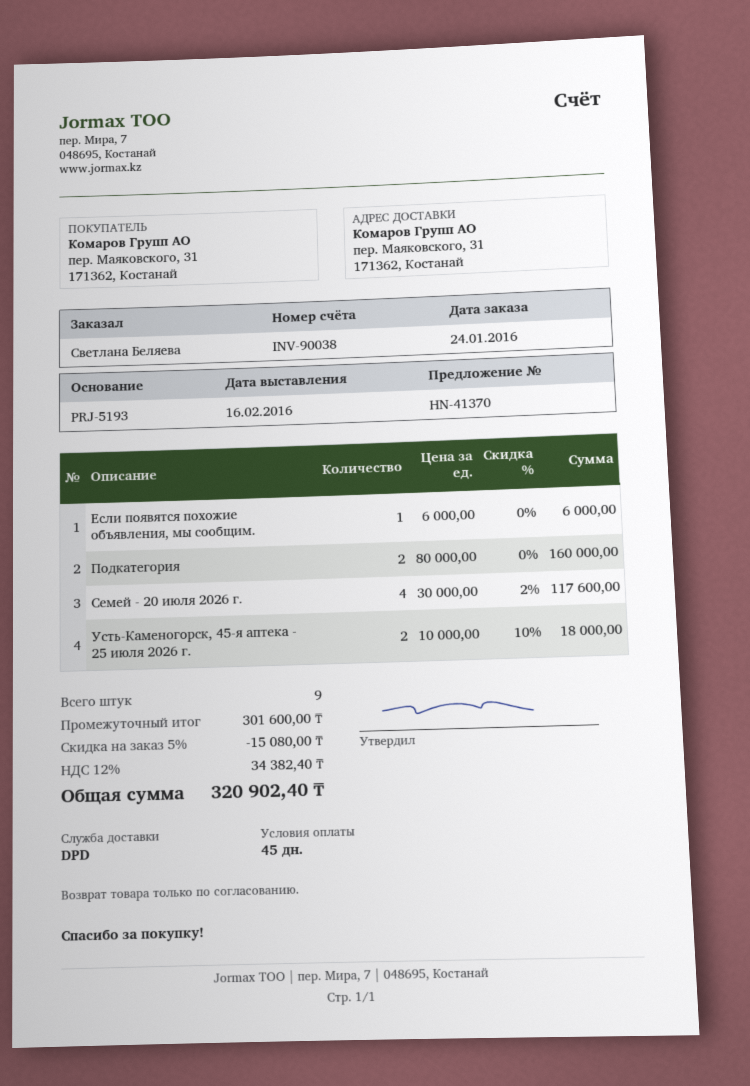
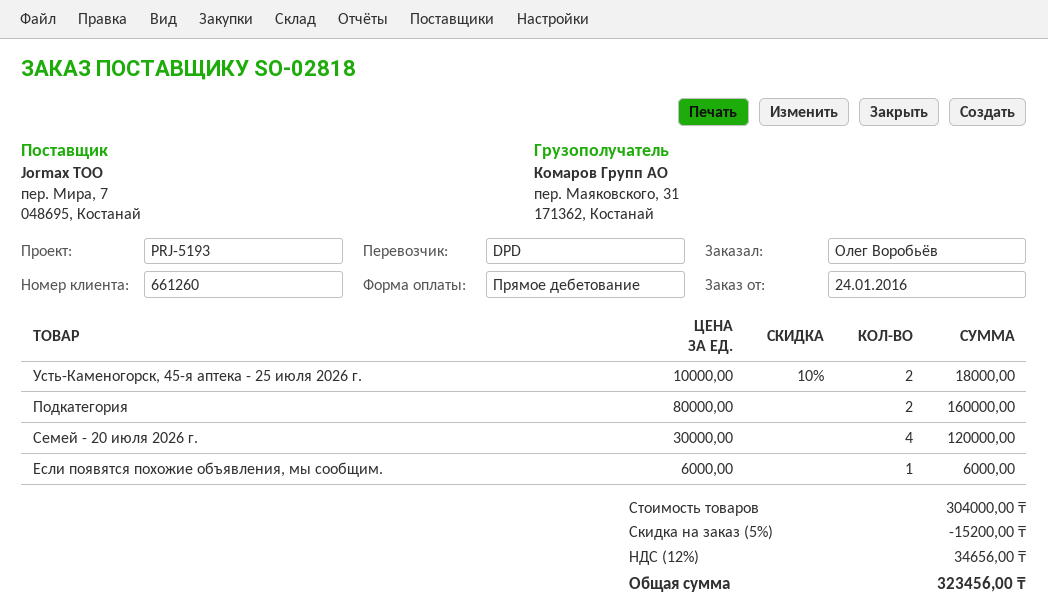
ordered by: Светлана Беляева -> Олег Воробьёв
Семей - 20 июля 2026 г.: 4 x 30000.00 - 2% = 117600.00 -> 4 x 30000.00 = 120000.00
subtotal: 301600.00 -> 304000.00
discount: 5% = 15080.00 -> 5% = 15200.00
tax: 12% = 34382.40 -> 12% = 34656.00
total: 320902.40 -> 323456.00

